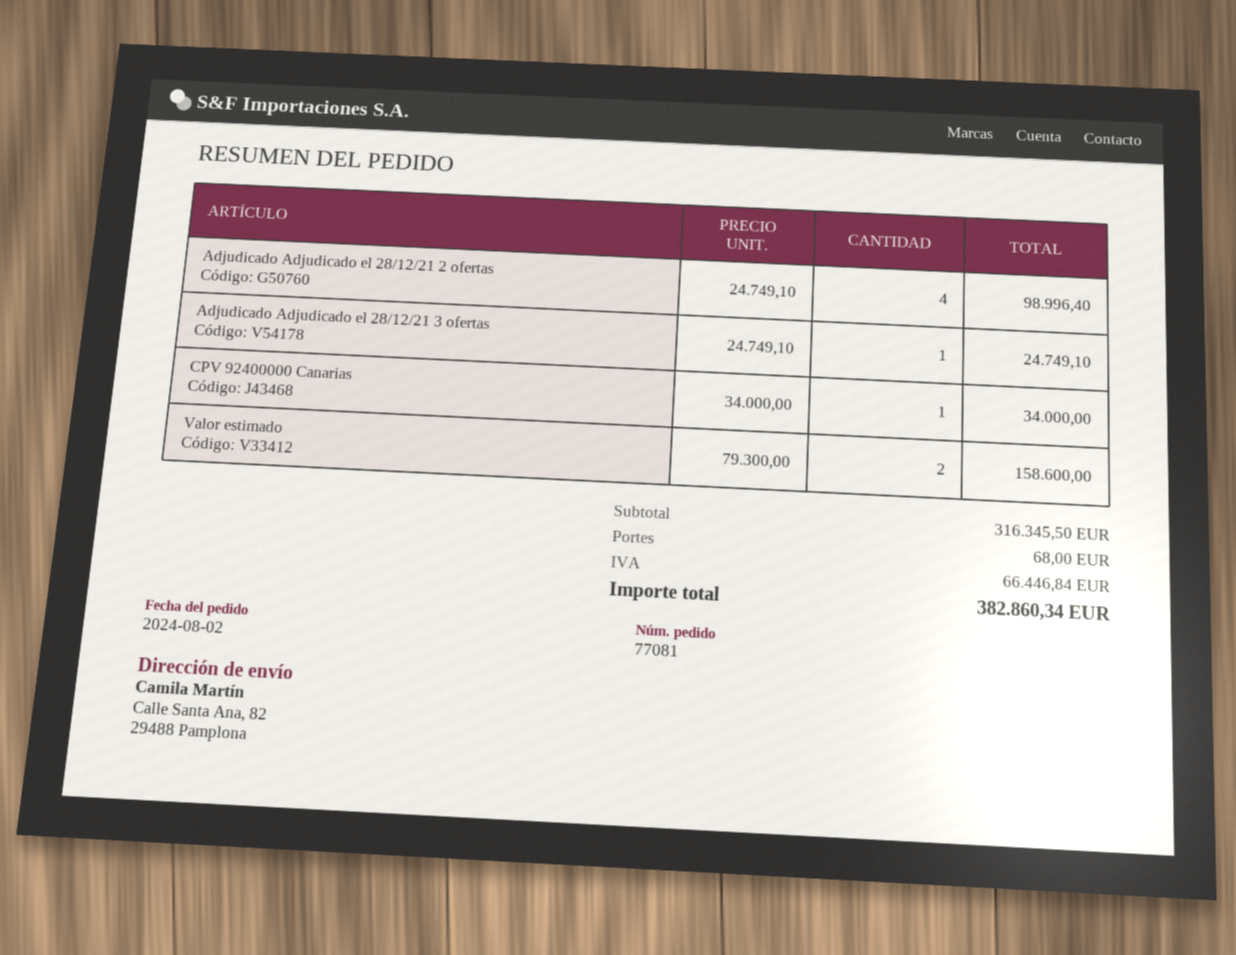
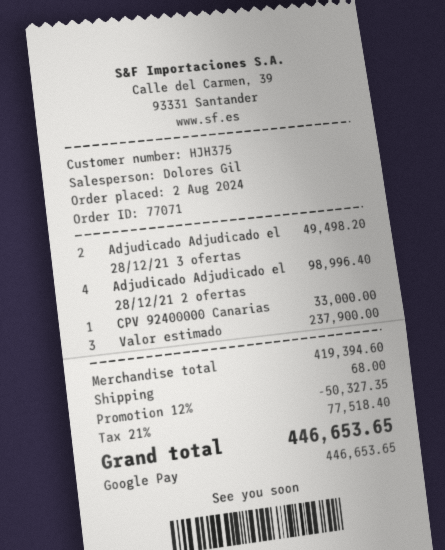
order number: 77081 -> 77071
Adjudicado Adjudicado el 28/12/21 3 ofertas: 1 for 24749.10 -> 2 for 49498.20
CPV 92400000 Canarias: 1 for 34000.00 -> 1 for 33000.00
Valor estimado: 2 for 158600.00 -> 3 for 237900.00
subtotal: 316345.50 -> 419394.60
discount: none -> 12% = 50327.35
tax: 66446.84 -> 77518.40
total: 382860.34 -> 446653.65

